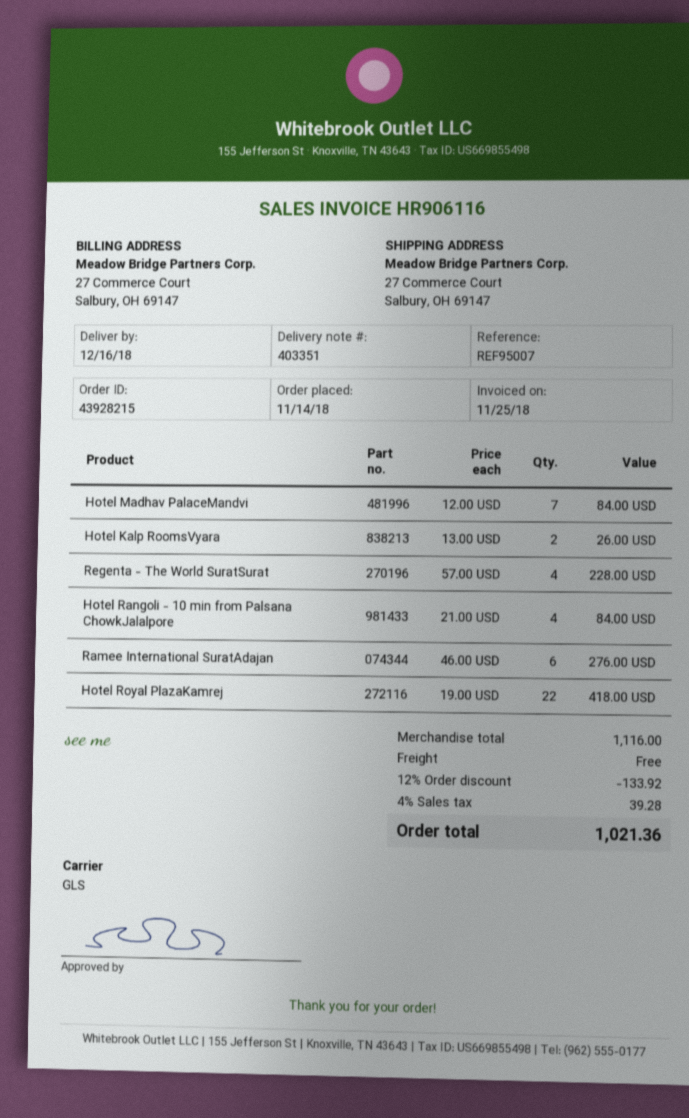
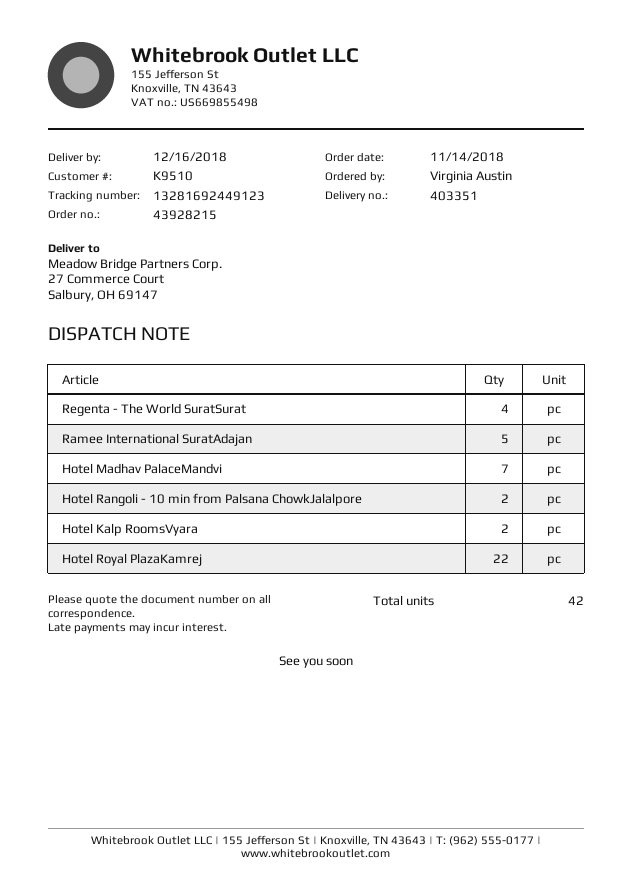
Hotel Rangoli - 10 min from Palsana ChowkJalalpore: 4 -> 2
Ramee International SuratAdajan: 6 -> 5

